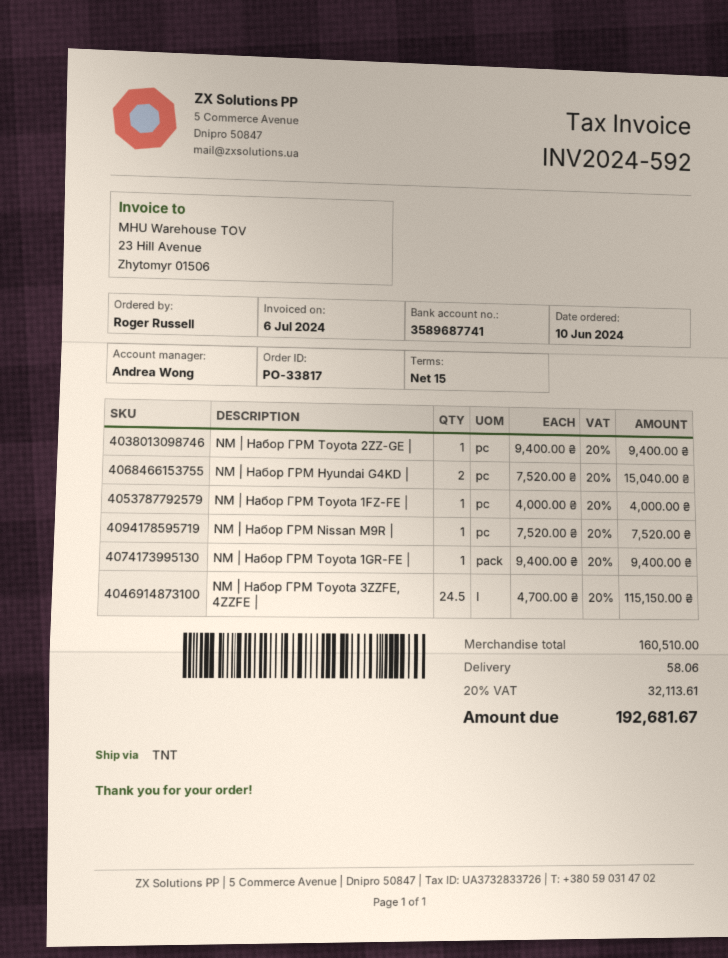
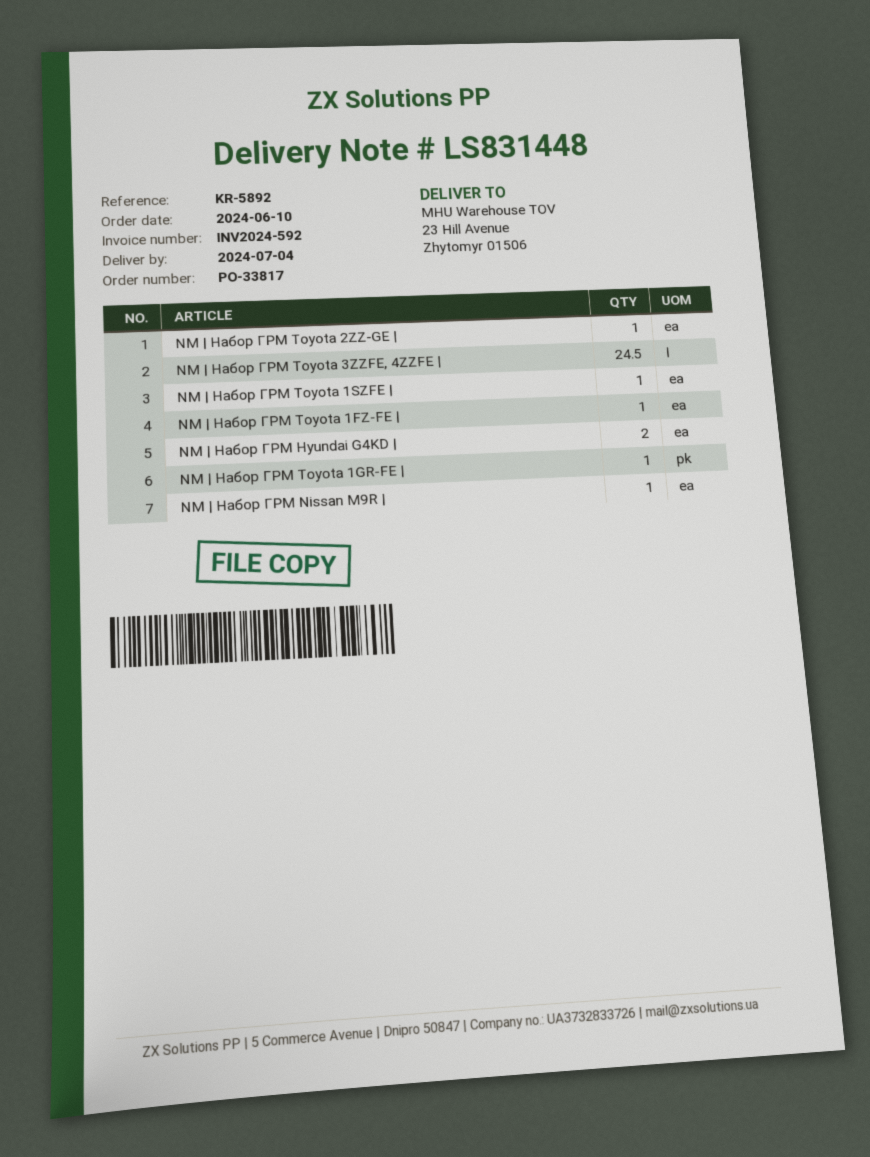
NM | Набор ГРМ Toyota 1SZFE |: none -> 1

